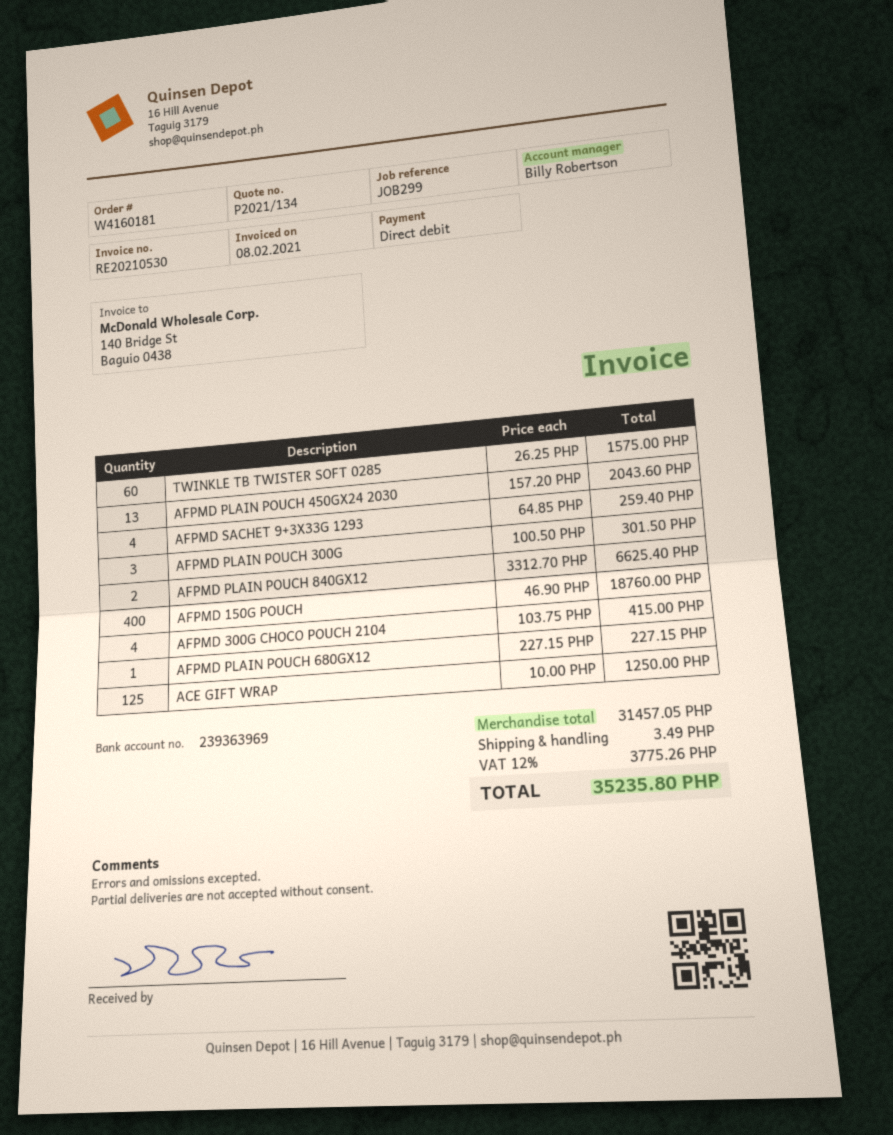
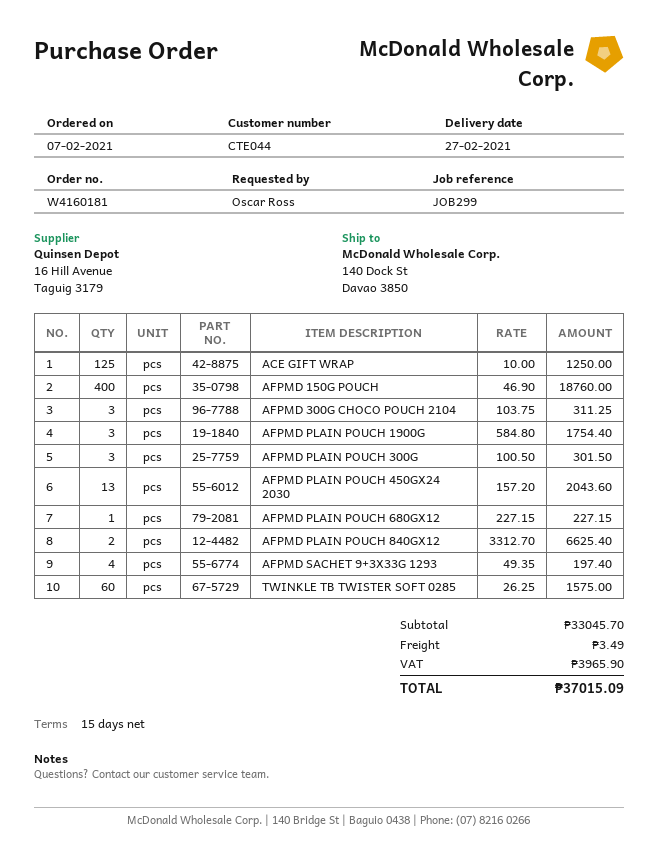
AFPMD SACHET 9+3X33G 1293: 4 x 64.85 = 259.40 -> 4 x 49.35 = 197.40
AFPMD 300G CHOCO POUCH 2104: 4 x 103.75 = 415.00 -> 3 x 103.75 = 311.25
AFPMD PLAIN POUCH 1900G: none -> 3 x 584.80 = 1754.40
subtotal: 31457.05 -> 33045.70
tax: 3775.26 -> 3965.90
total: 35235.80 -> 37015.09

